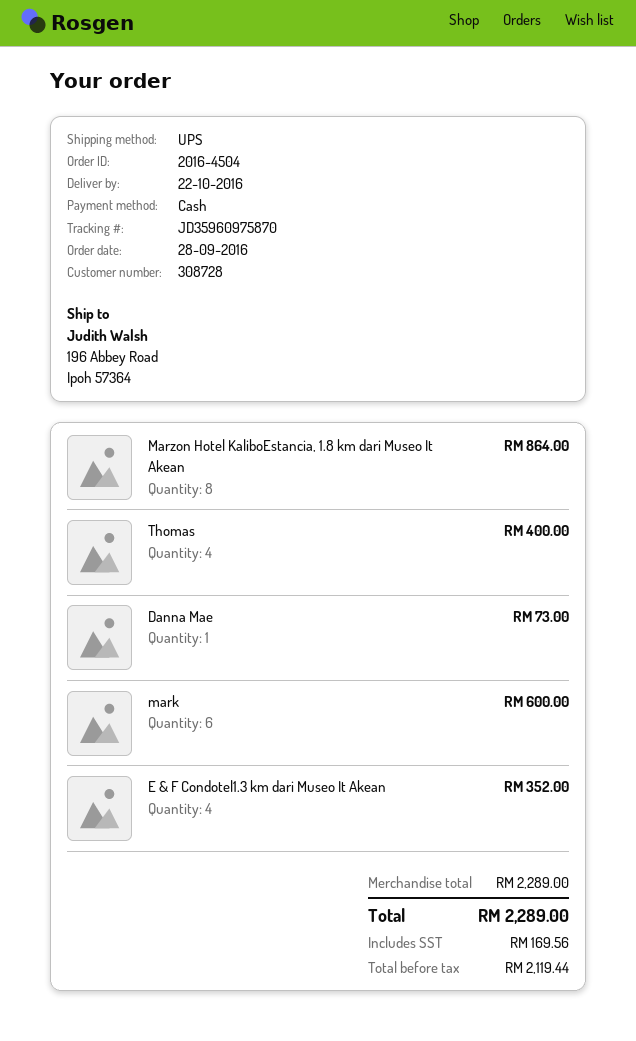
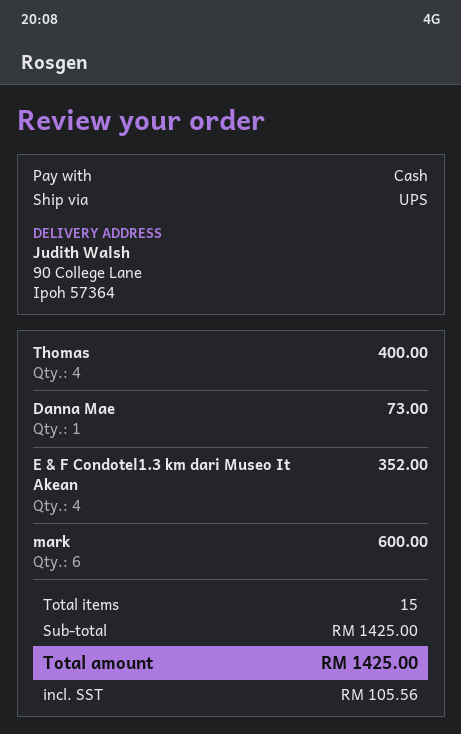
ship to: 196 Abbey Road, Ipoh 57364 -> 90 College Lane, Ipoh 57364
Marzon Hotel KaliboEstancia, 1.8 km dari Museo It Akean: 8 for 864.00 -> none
subtotal: 2289.00 -> 1425.00
tax: 169.56 -> 105.56
total: 2289.00 -> 1425.00

